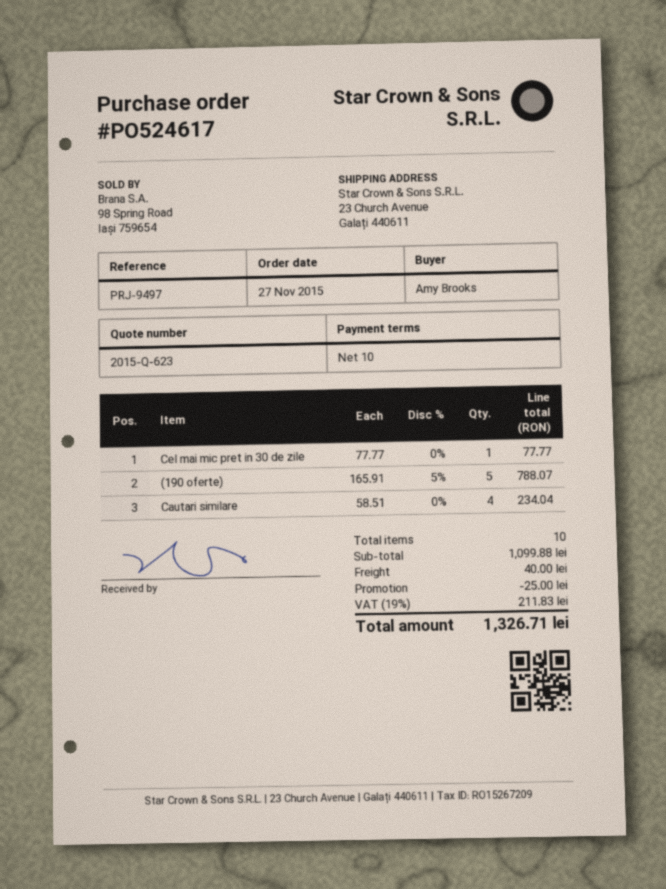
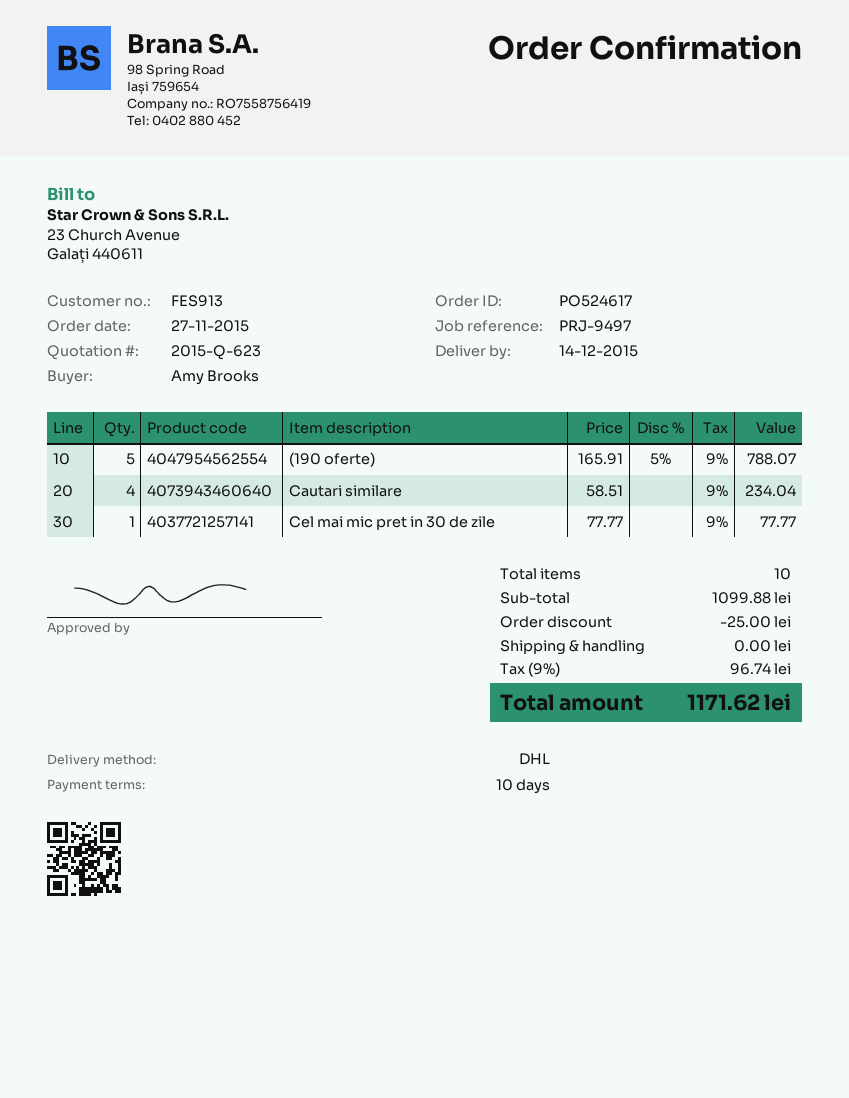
shipping: 40.00 -> 0.00
tax: 19% = 211.83 -> 9% = 96.74
total: 1326.71 -> 1171.62

